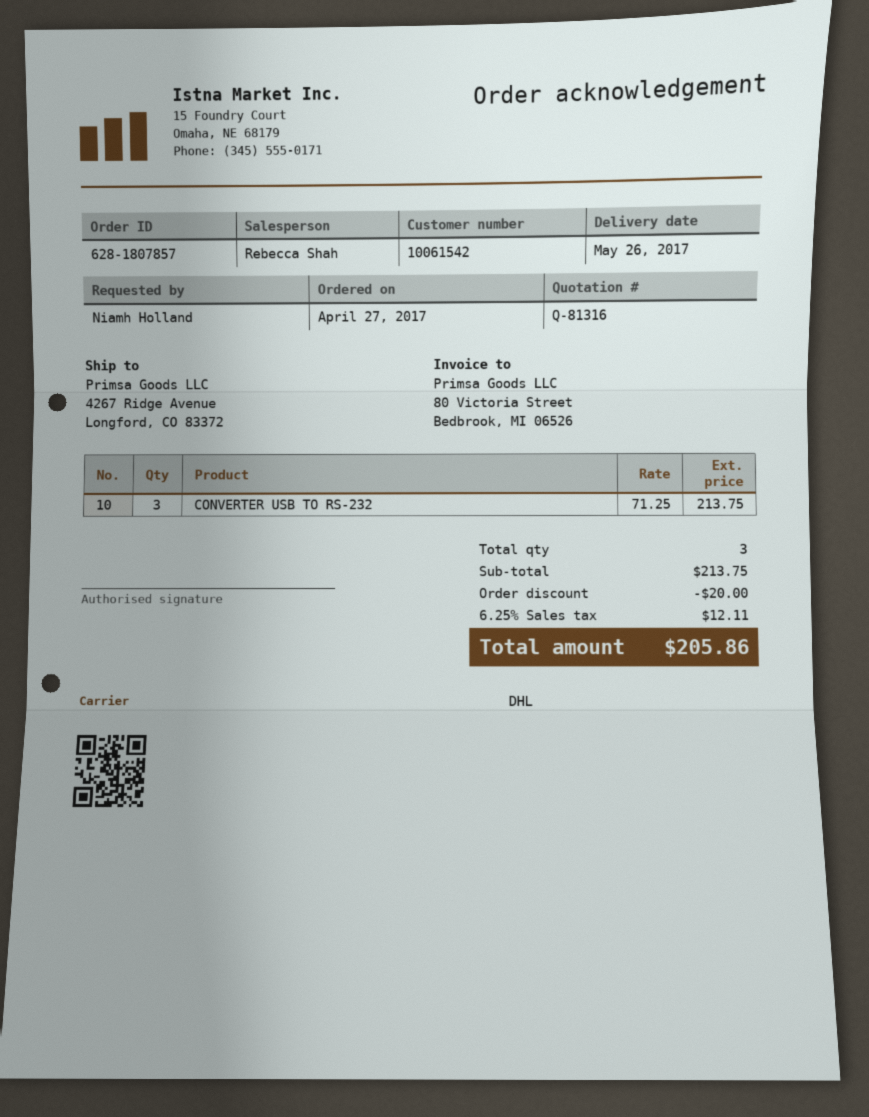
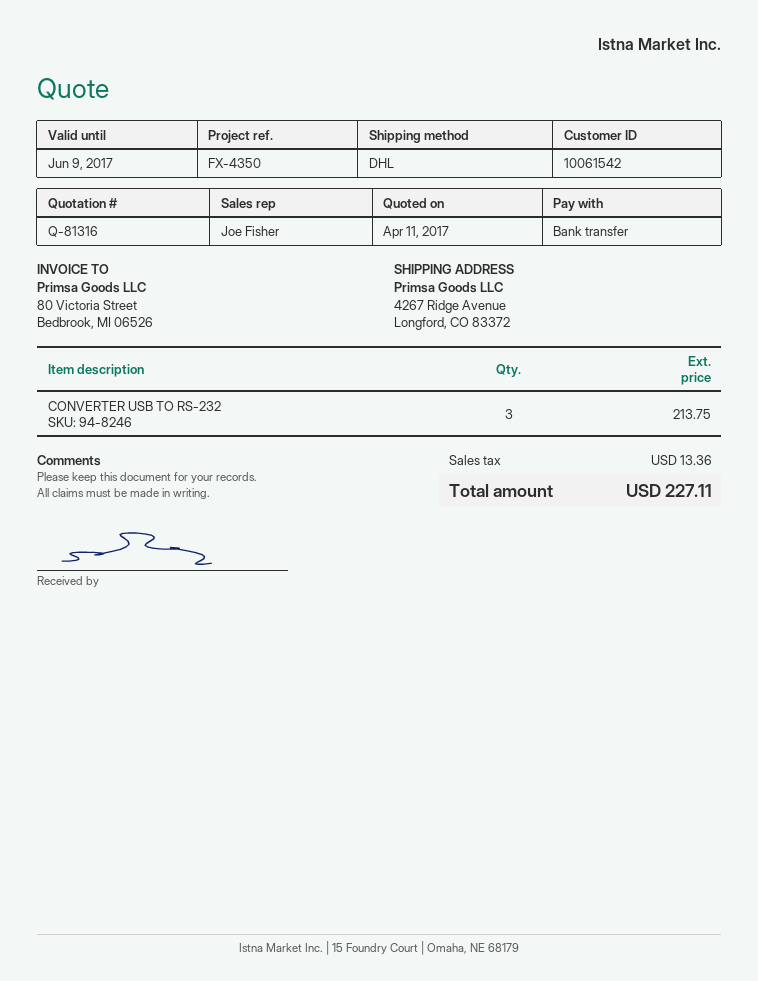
sales rep: Rebecca Shah -> Joe Fisher
discount: 20.00 -> none
tax: 12.11 -> 13.36
total: 205.86 -> 227.11

